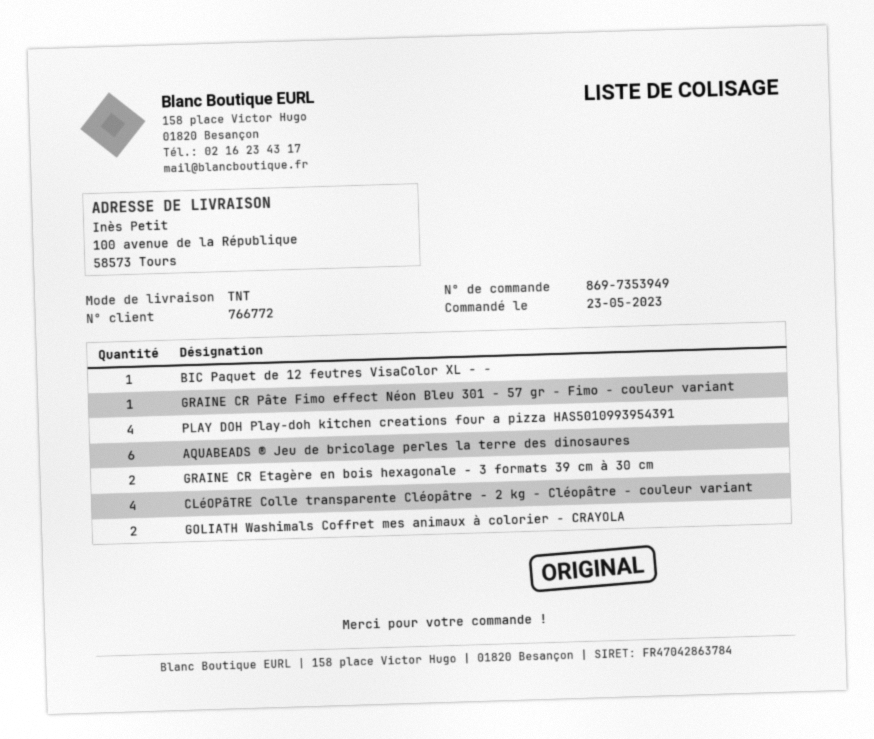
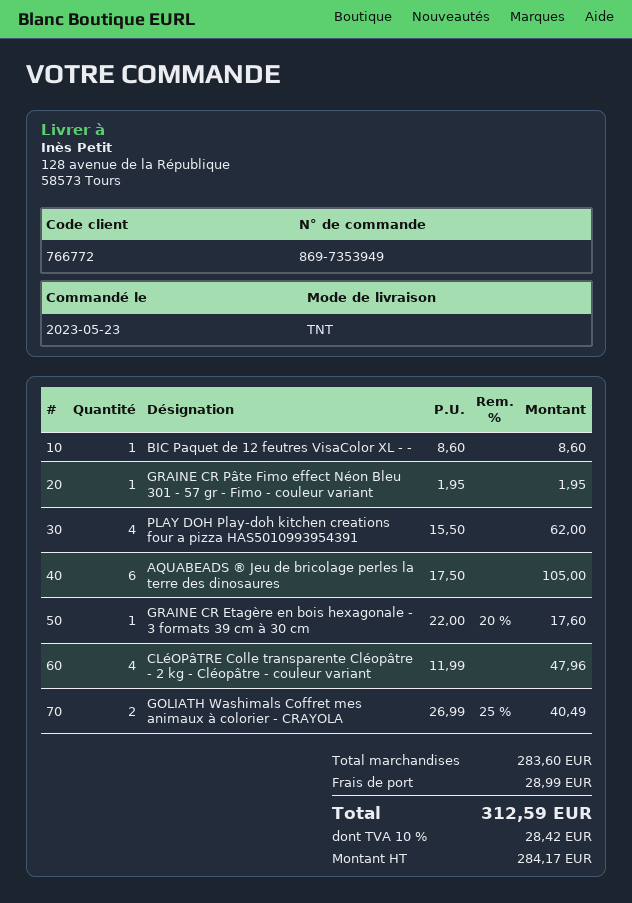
ship to: 100 avenue de la République, 58573 Tours -> 128 avenue de la République, 58573 Tours
GRAINE CR Etagère en bois hexagonale - 3 formats 39 cm à 30 cm: 2 -> 1

